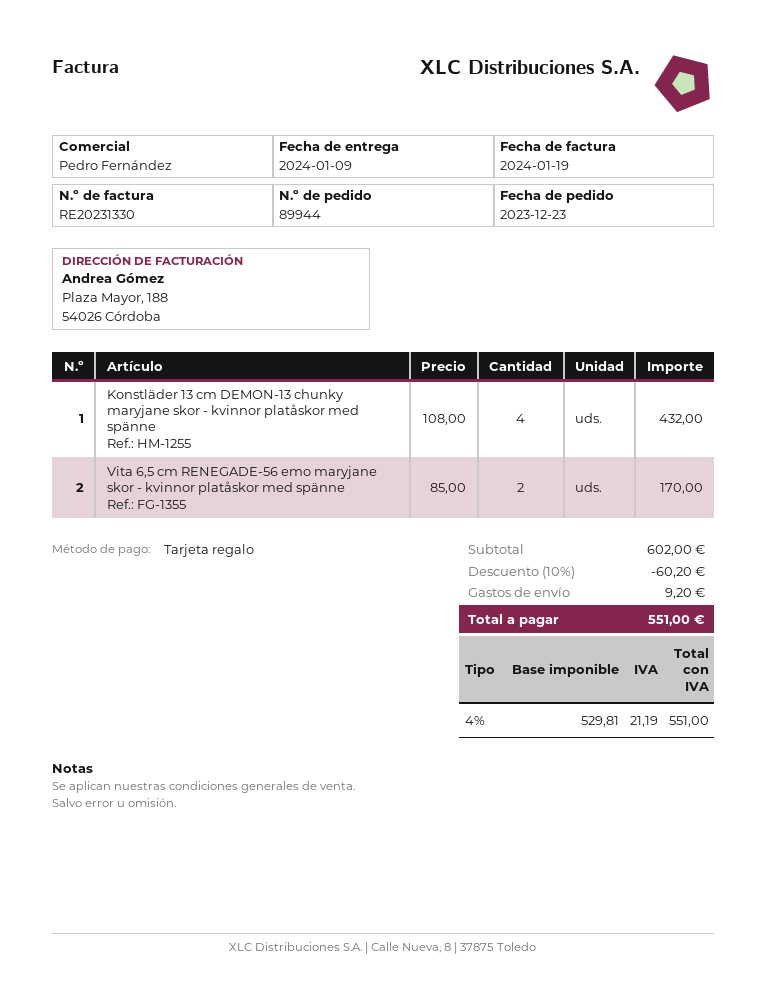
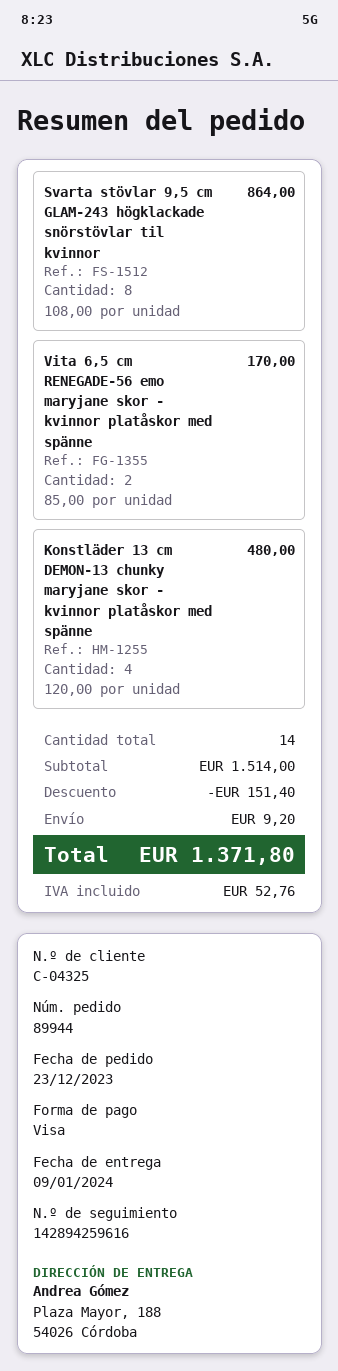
payment method: gift card -> Visa
Konstläder 13 cm DEMON-13 chunky maryjane skor - kvinnor platåskor med spänne: 4 x 108.00 = 432.00 -> 4 x 120.00 = 480.00
Svarta stövlar 9,5 cm GLAM-243 högklackade snörstövlar til kvinnor: none -> 8 x 108.00 = 864.00
subtotal: 602.00 -> 1514.00
discount: 60.20 -> 151.40
tax: 21.19 -> 52.76
total: 551.00 -> 1371.80

